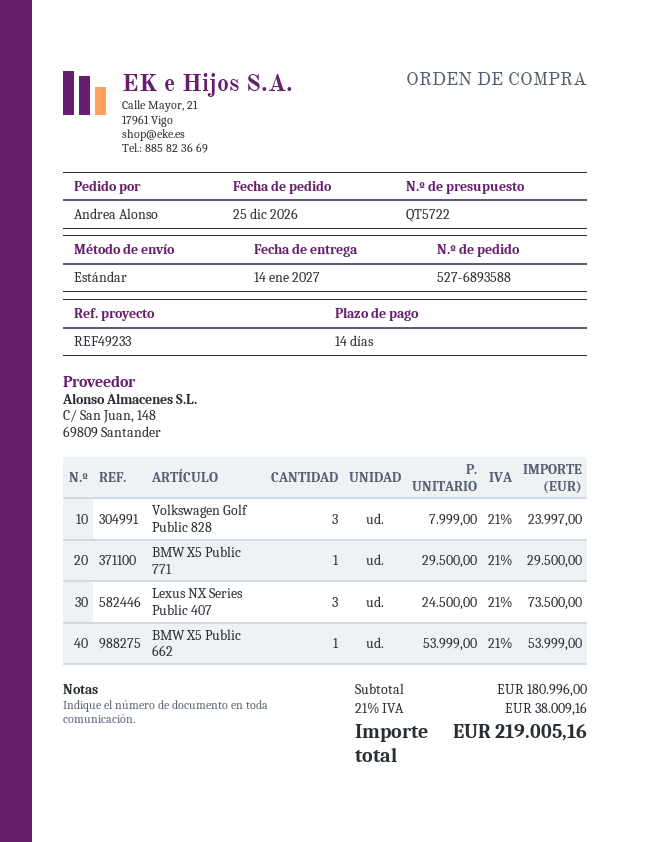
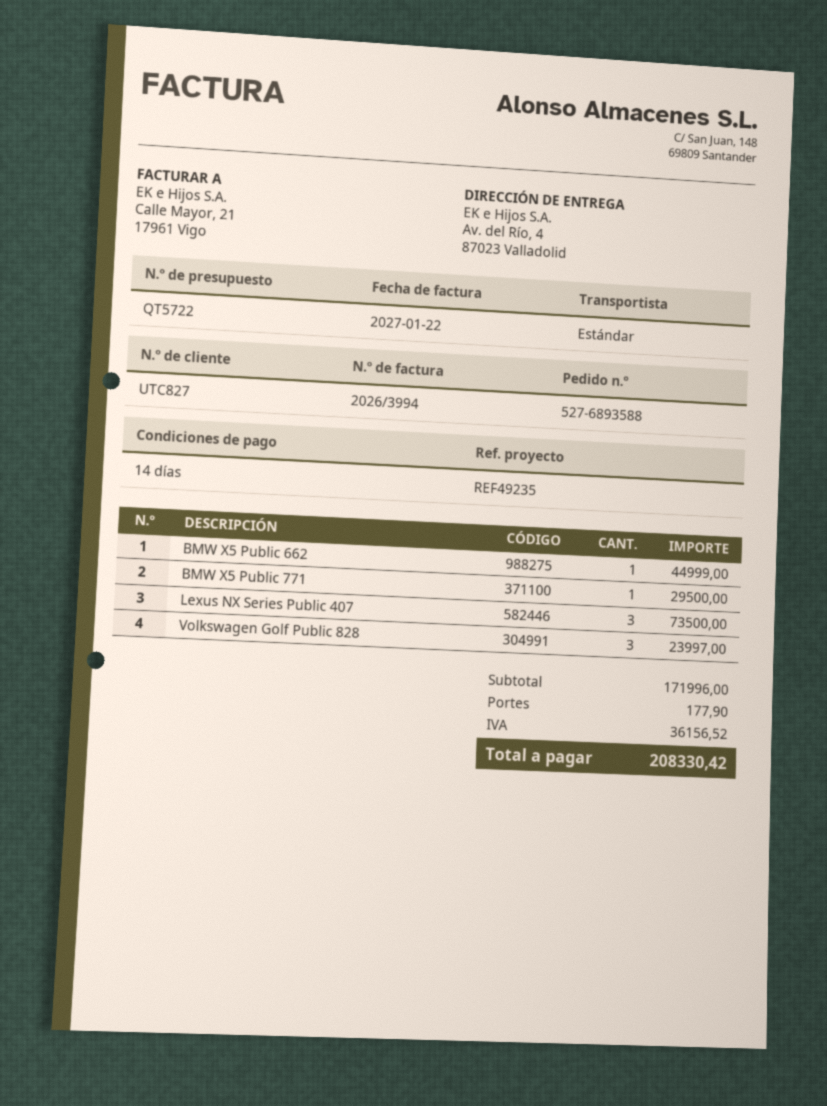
reference: REF49233 -> REF49235
BMW X5 Public 662: 1 for 53999.00 -> 1 for 44999.00
subtotal: 180996.00 -> 171996.00
shipping: none -> 177.90
tax: 38009.16 -> 36156.52
total: 219005.16 -> 208330.42

